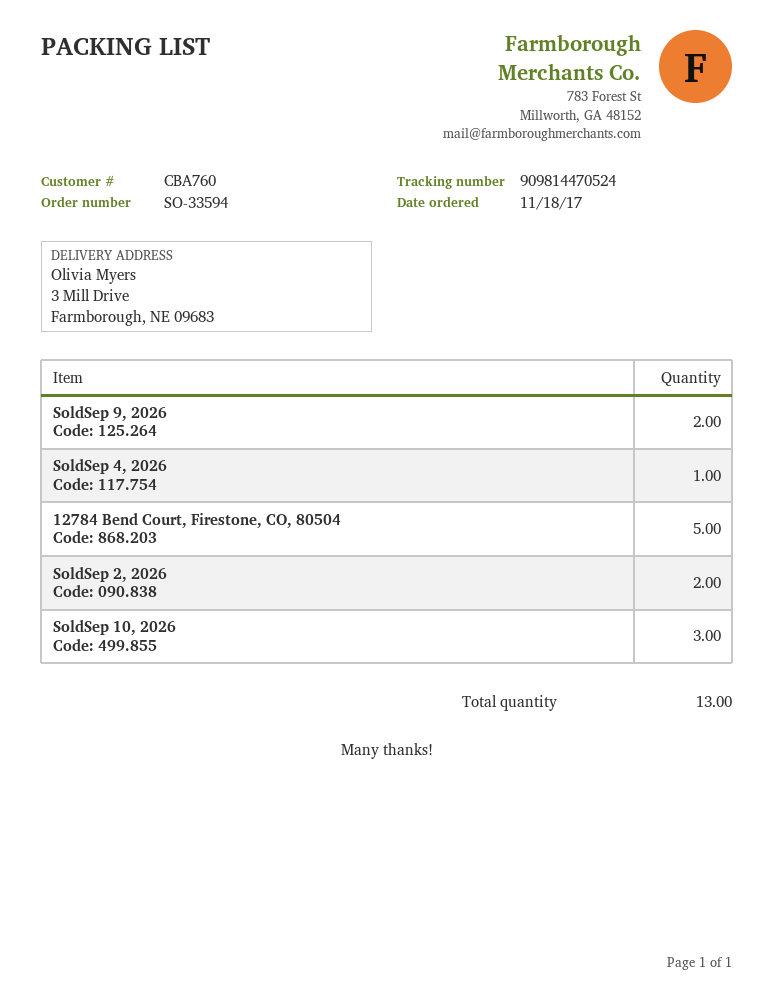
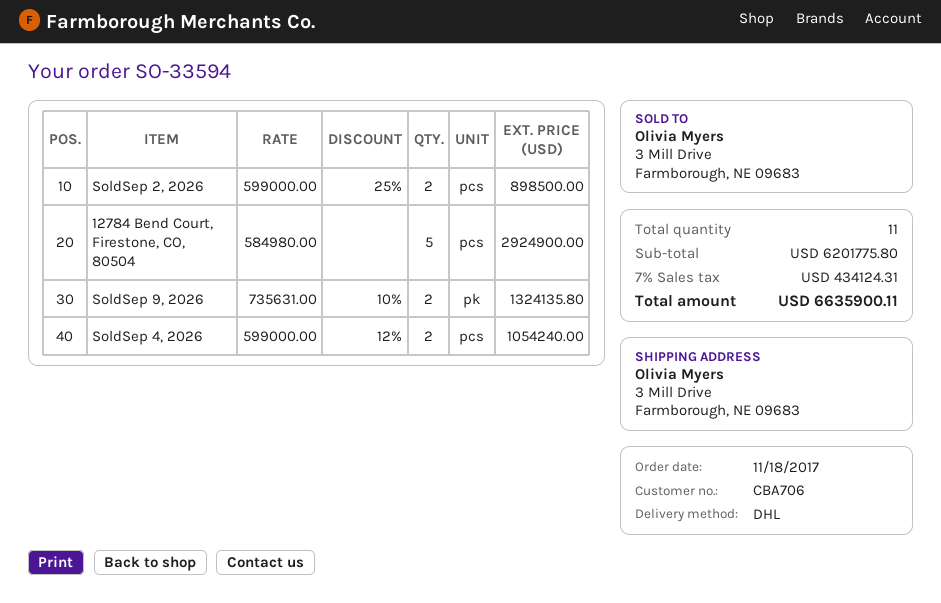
customer number: CBA760 -> CBA706
SoldSep 4, 2026: 1 -> 2
SoldSep 10, 2026: 3 -> none
total quantity: 13 -> 11

